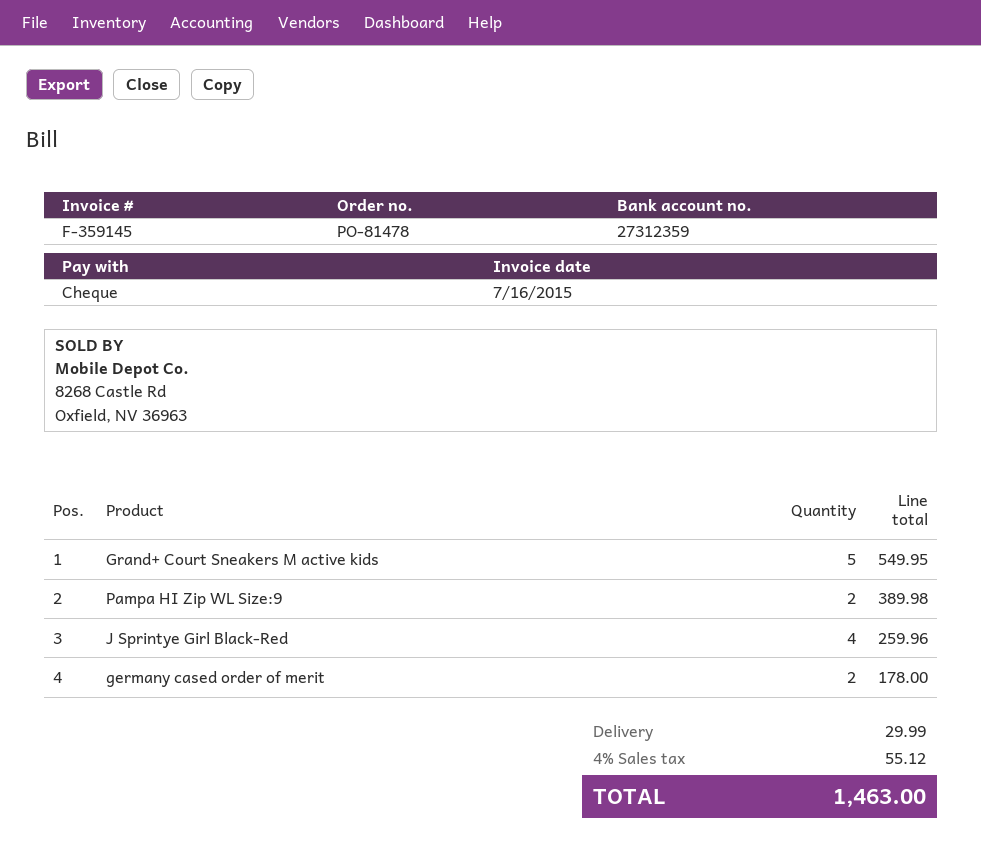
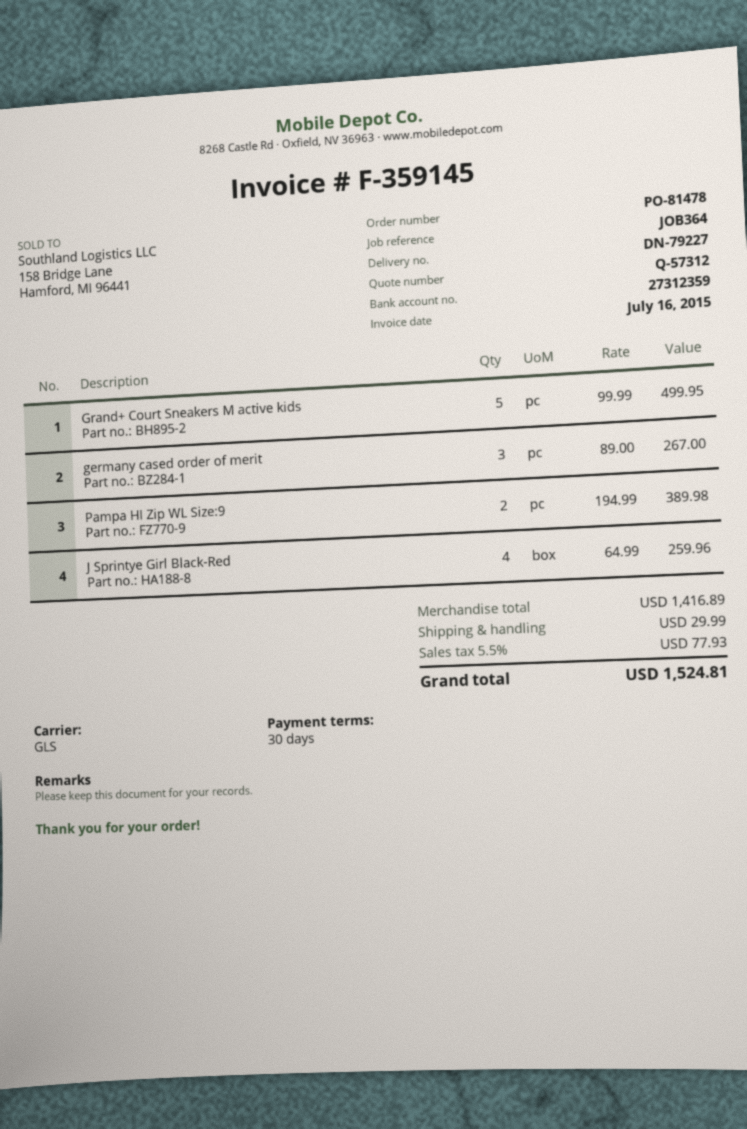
Grand+ Court Sneakers M active kids: 5 for 549.95 -> 5 for 499.95
germany cased order of merit: 2 for 178.00 -> 3 for 267.00
tax: 4% = 55.12 -> 5.5% = 77.93
total: 1463.00 -> 1524.81

